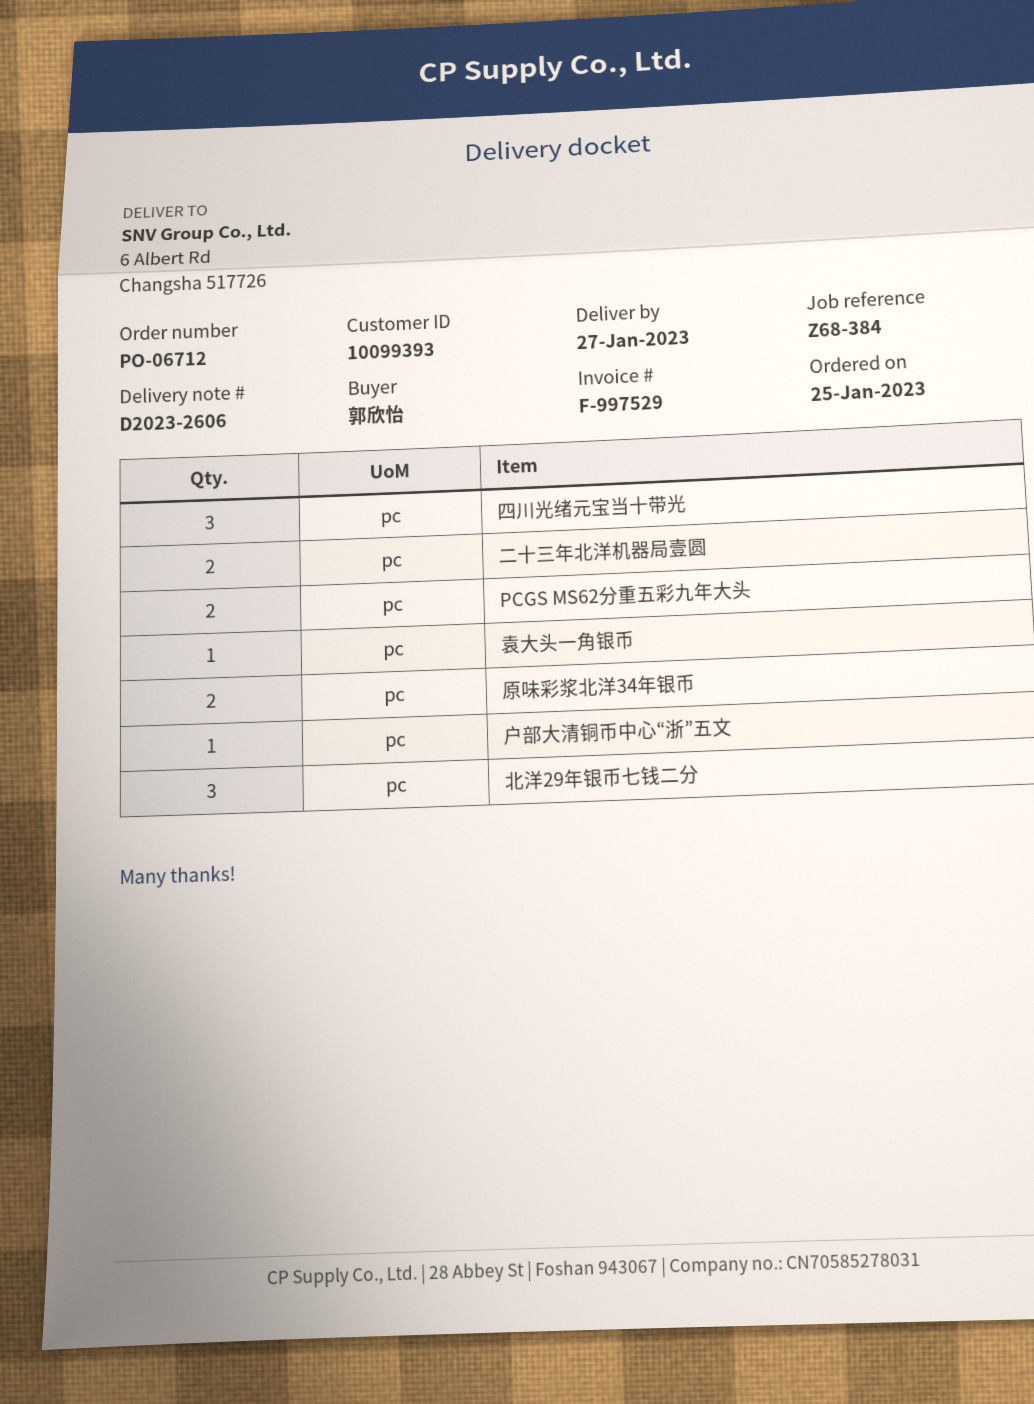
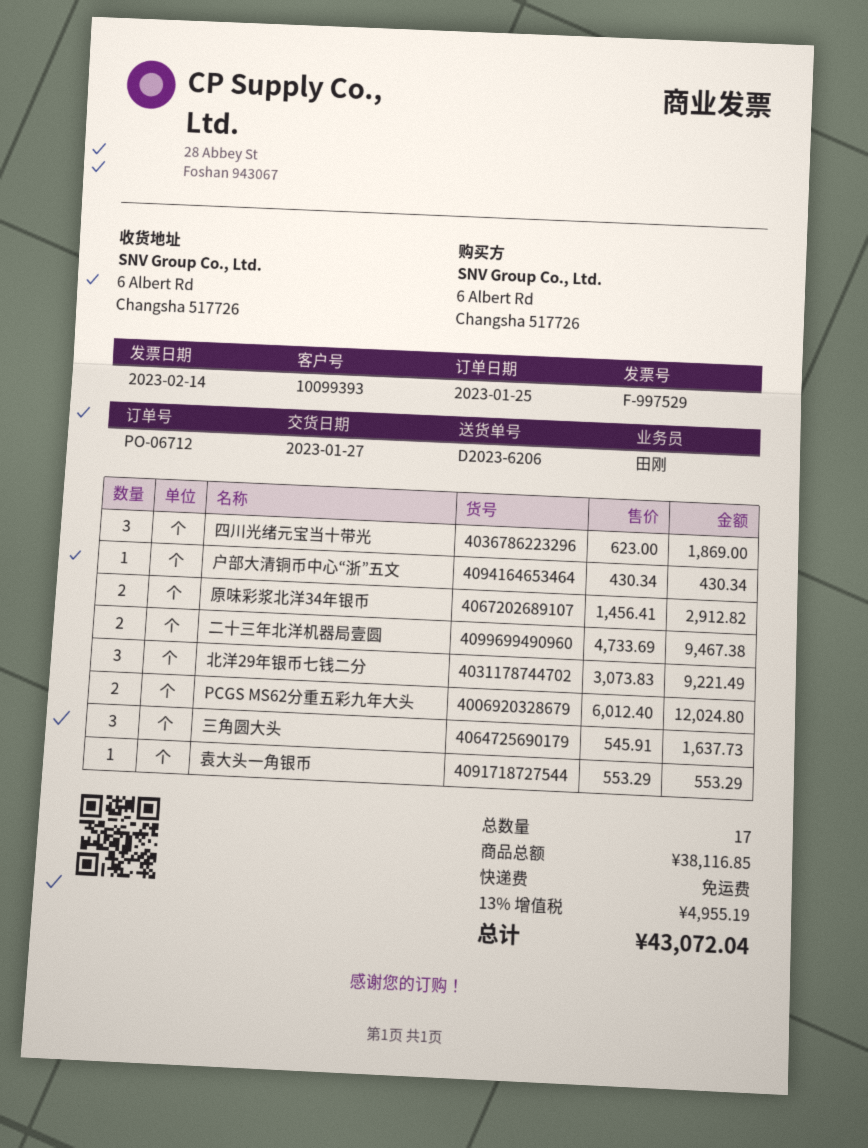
delivery note number: D2023-2606 -> D2023-6206
三角圆大头: none -> 3

